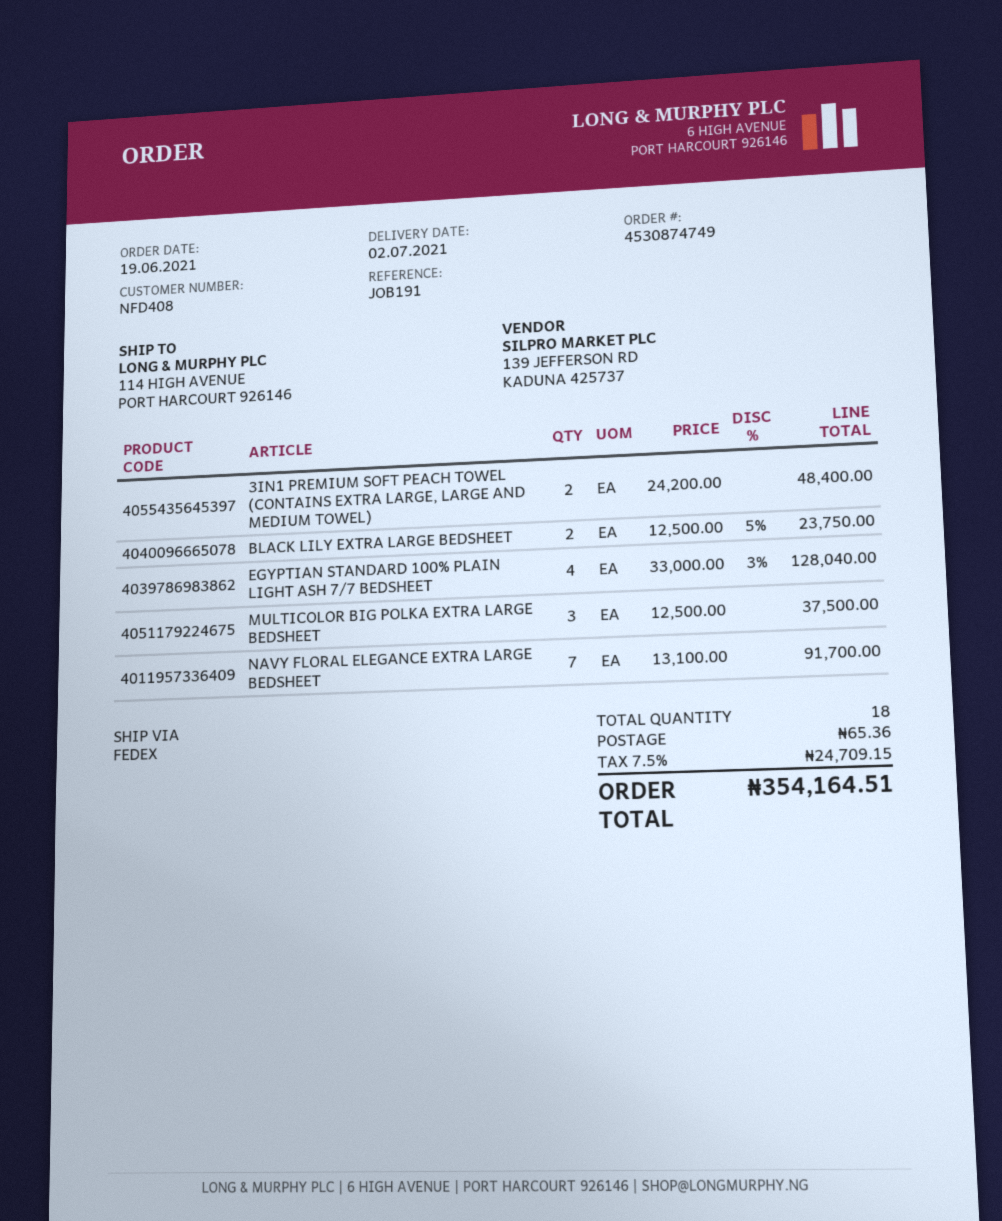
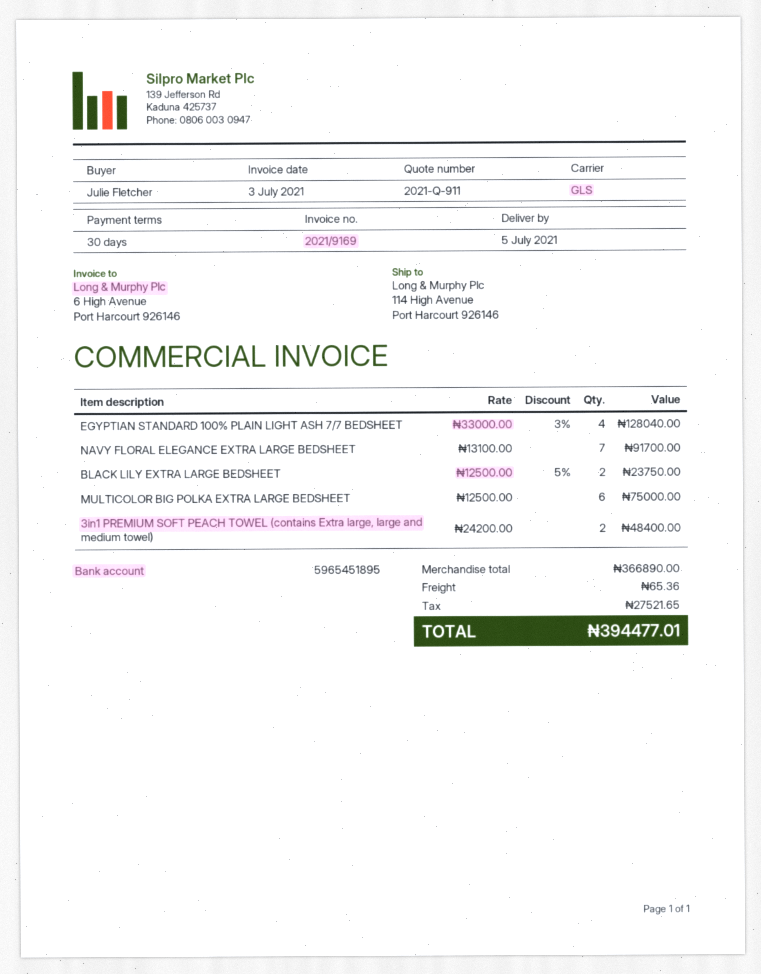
delivery date: 2021-07-02 -> 2021-07-05
shipping method: FedEx -> GLS
MULTICOLOR BIG POLKA EXTRA LARGE BEDSHEET: 3 x 12500.00 = 37500.00 -> 6 x 12500.00 = 75000.00
tax: 24709.15 -> 27521.65
total: 354164.51 -> 394477.01

